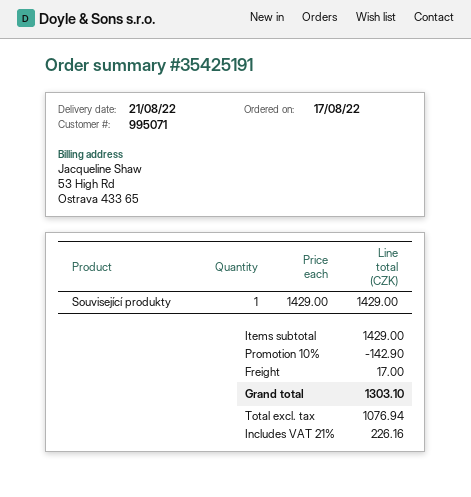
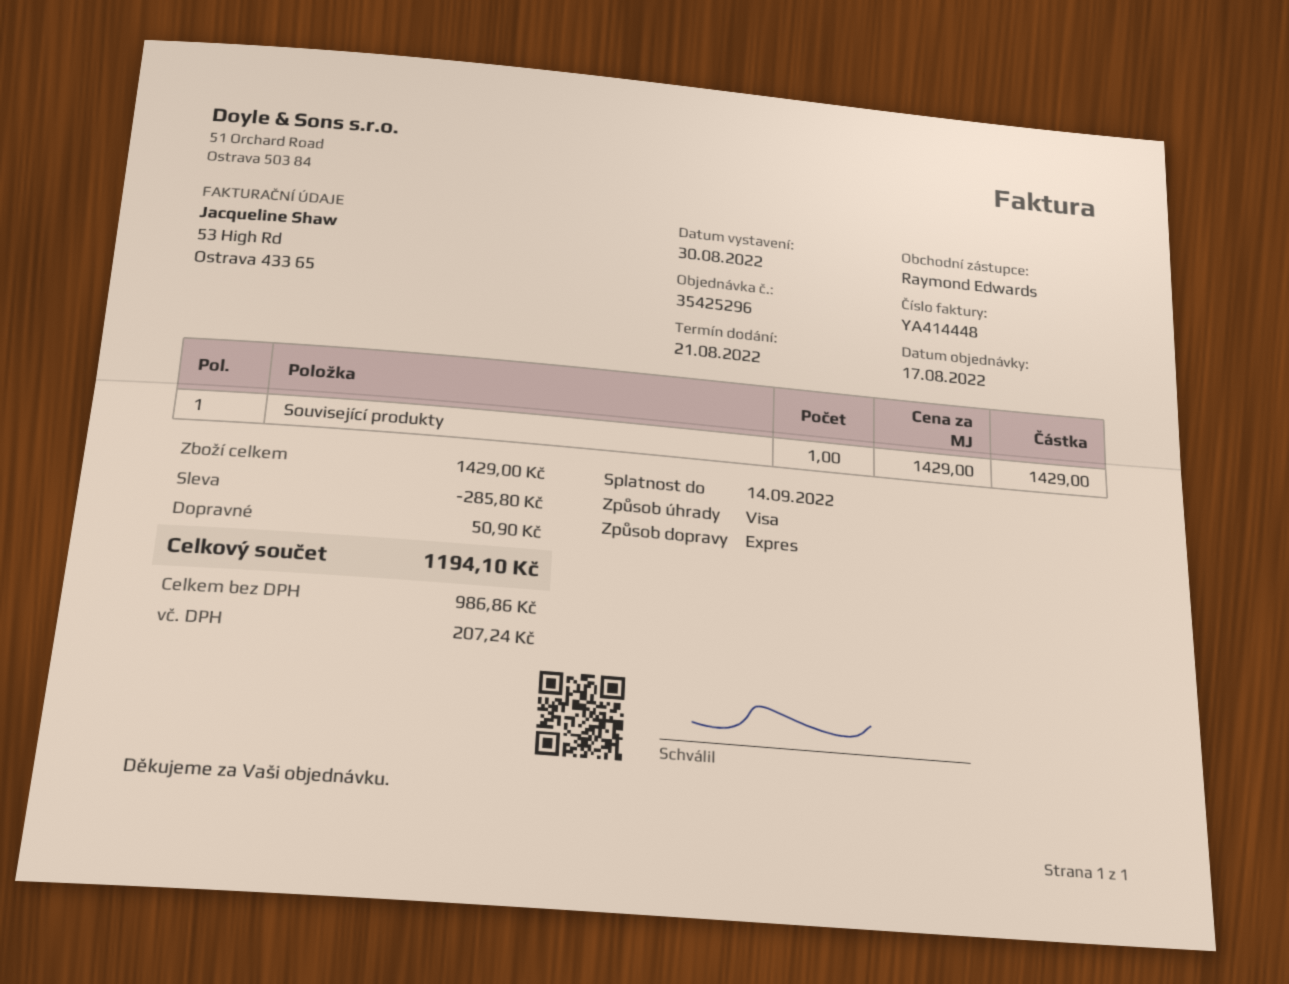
order number: 35425191 -> 35425296
discount: 142.90 -> 285.80
shipping: 17.00 -> 50.90
net: 1076.94 -> 986.86
tax: 226.16 -> 207.24
total: 1303.10 -> 1194.10

